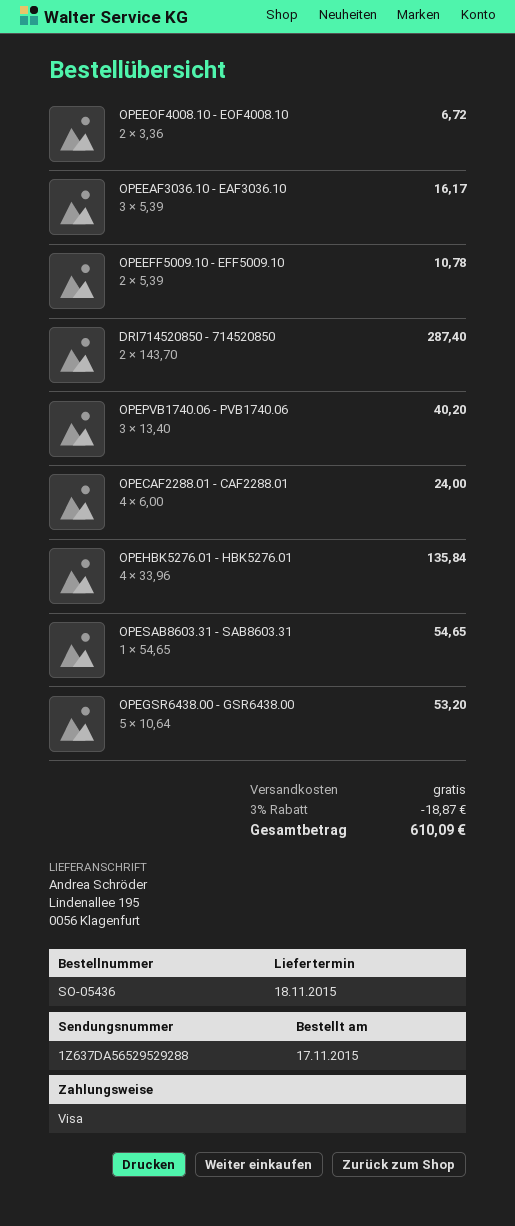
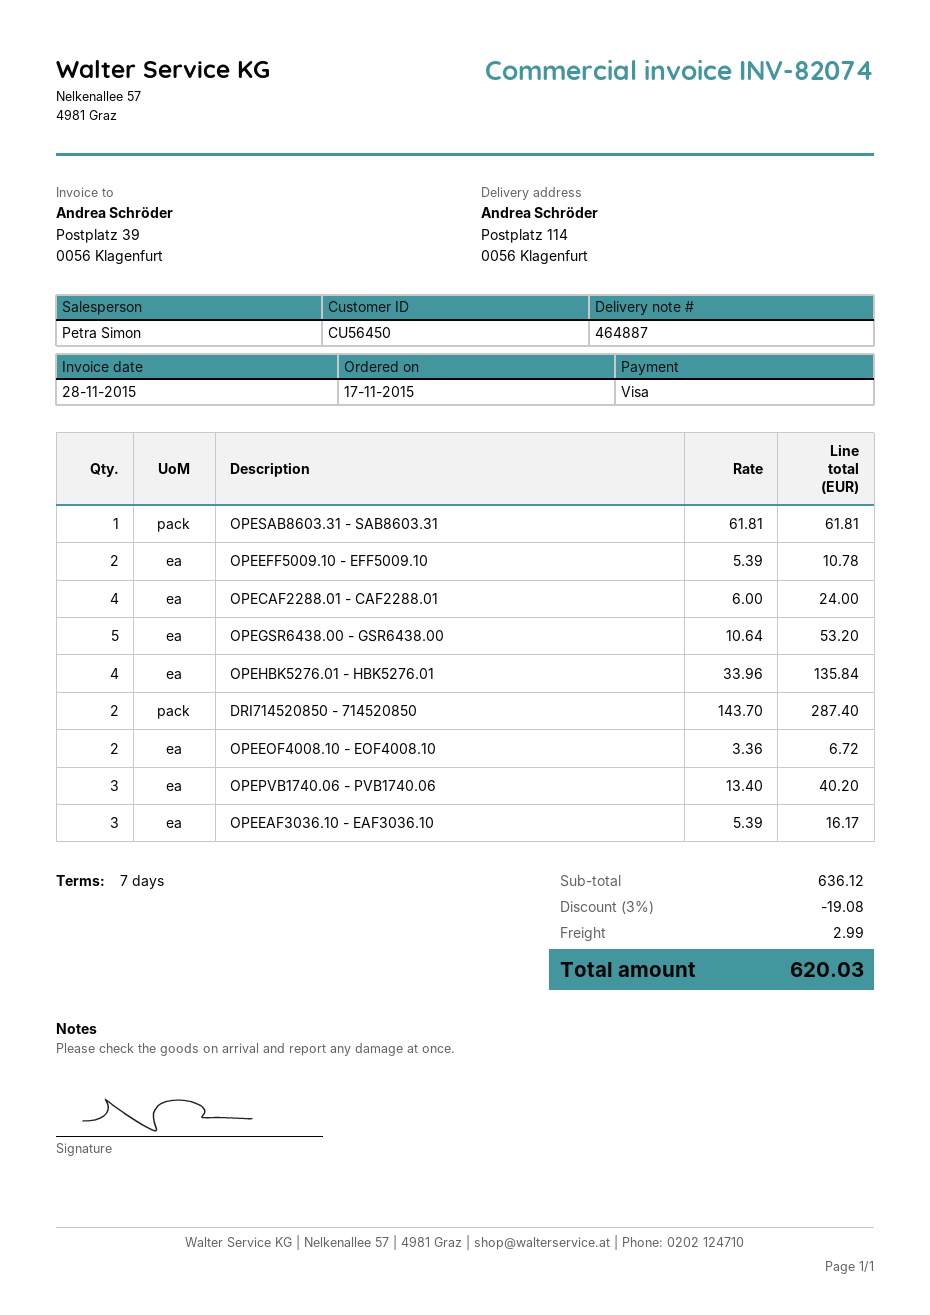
ship to: Lindenallee 195, 0056 Klagenfurt -> Postplatz 114, 0056 Klagenfurt
OPESAB8603.31 - SAB8603.31: 1 x 54.65 = 54.65 -> 1 x 61.81 = 61.81
discount: 3% = 18.87 -> 3% = 19.08
shipping: 0.00 -> 2.99
total: 610.09 -> 620.03

